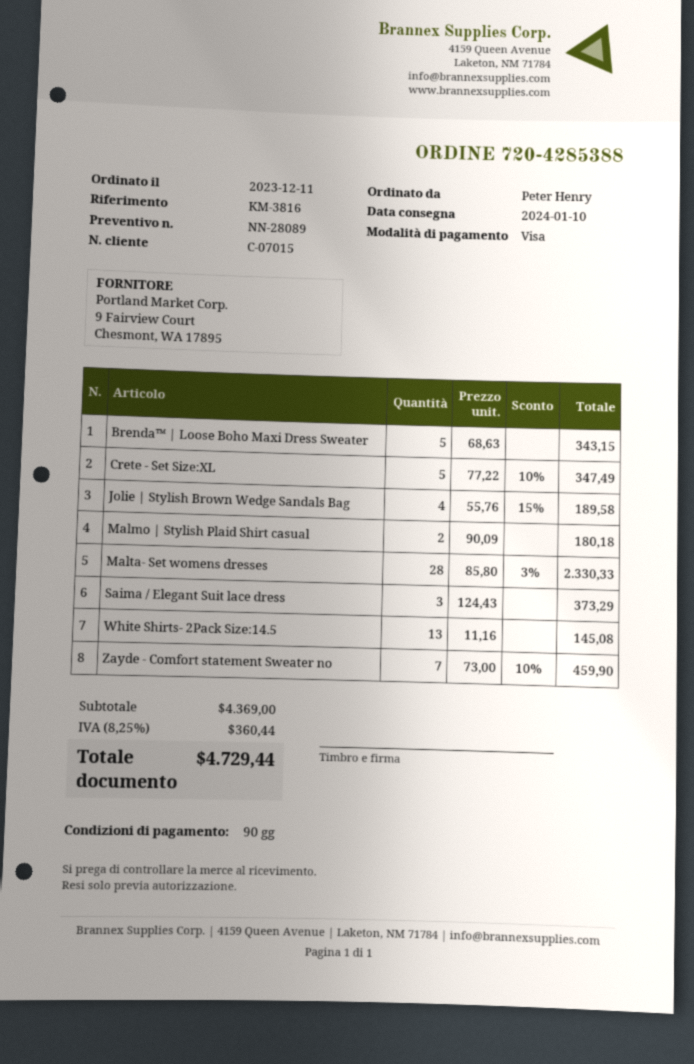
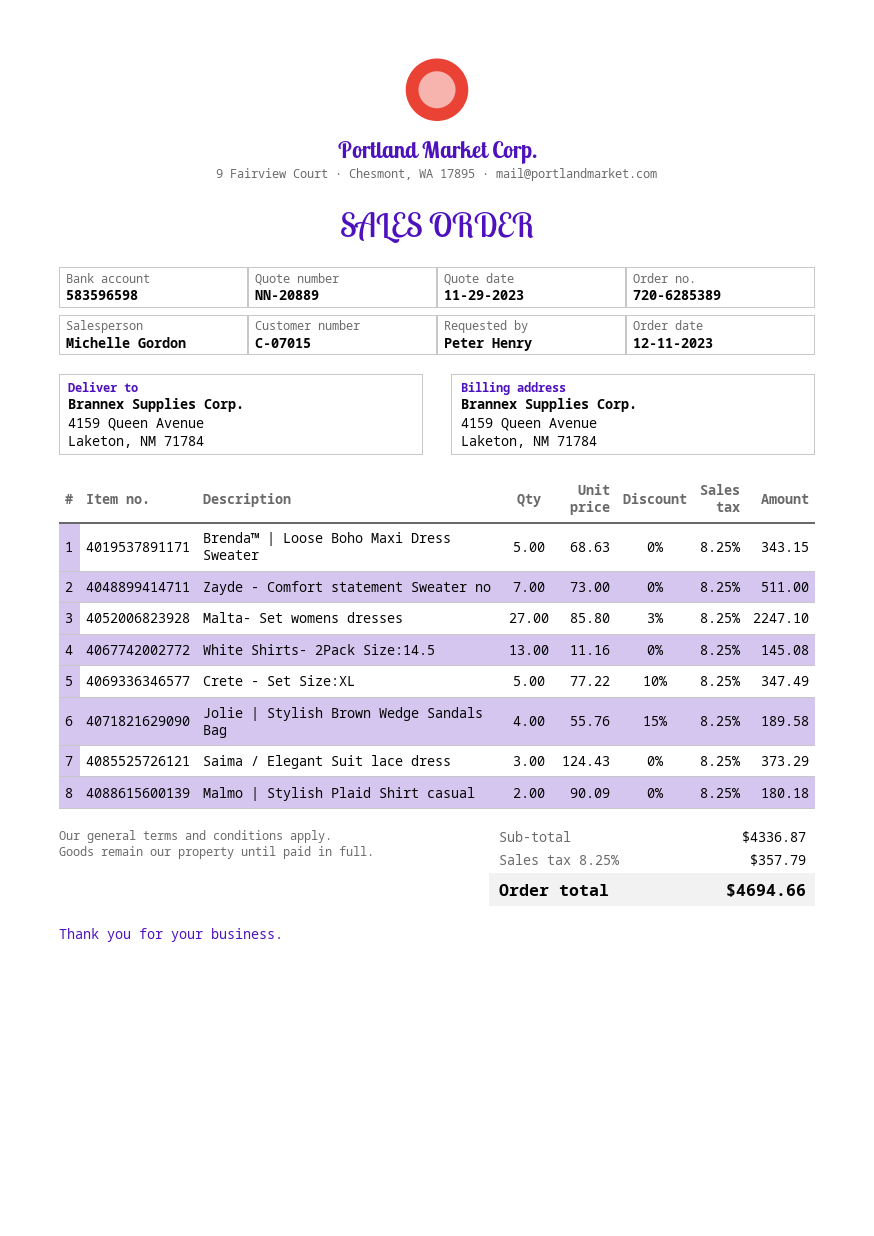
quote number: NN-28089 -> NN-20889
order number: 720-4285388 -> 720-6285389
Malta- Set womens dresses: 28 x 85.80 - 3% = 2330.33 -> 27 x 85.80 - 3% = 2247.10
Zayde - Comfort statement Sweater no: 7 x 73.00 - 10% = 459.90 -> 7 x 73.00 = 511.00
subtotal: 4369.00 -> 4336.87
tax: 8.25% = 360.44 -> 8.25% = 357.79
total: 4729.44 -> 4694.66

